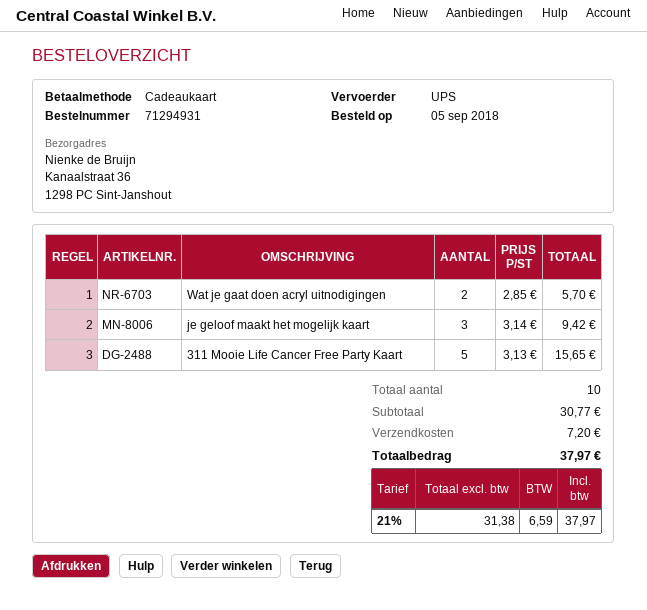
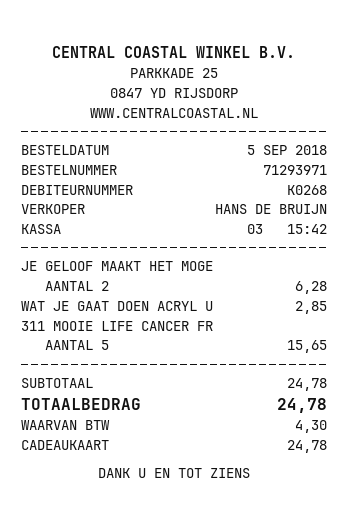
order number: 71294931 -> 71293971
Wat je gaat doen acryl uitnodigingen: 2 for 5.70 -> 1 for 2.85
je geloof maakt het mogelijk kaart: 3 for 9.42 -> 2 for 6.28
subtotal: 30.77 -> 24.78
shipping: 7.20 -> none
tax: 6.59 -> 4.30
total: 37.97 -> 24.78

